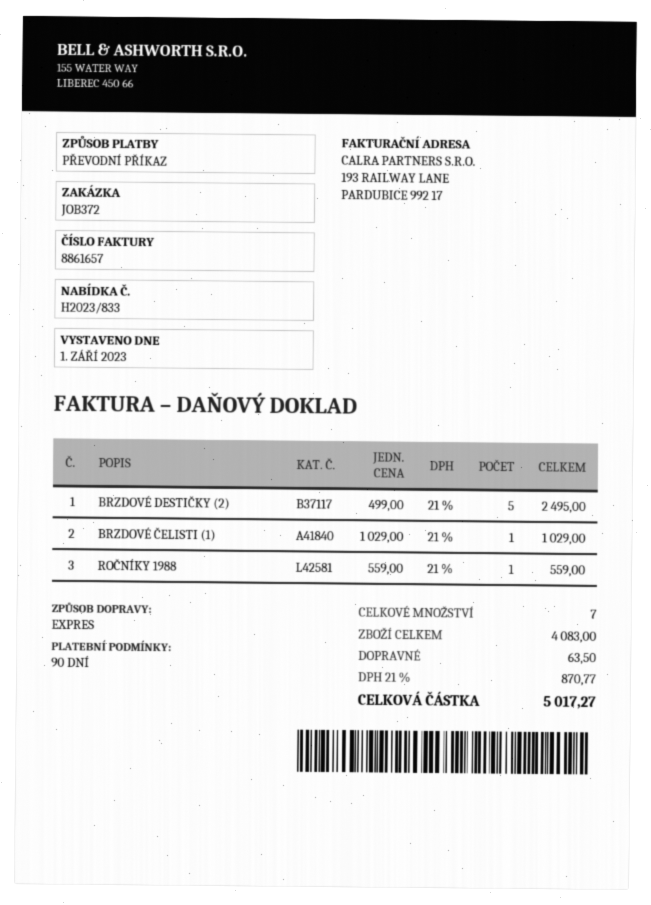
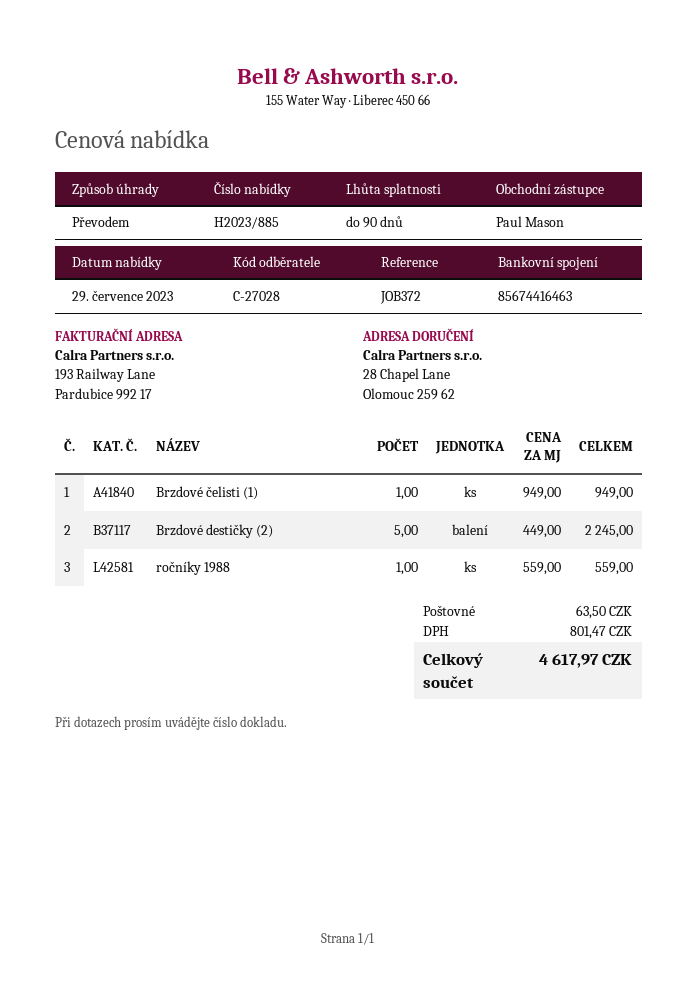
quote number: H2023/833 -> H2023/885
BRZDOVÉ DESTIČKY (2): 5 x 499.00 = 2495.00 -> 5 x 449.00 = 2245.00
BRZDOVÉ ČELISTI (1): 1 x 1029.00 = 1029.00 -> 1 x 949.00 = 949.00
tax: 870.77 -> 801.47
total: 5017.27 -> 4617.97

